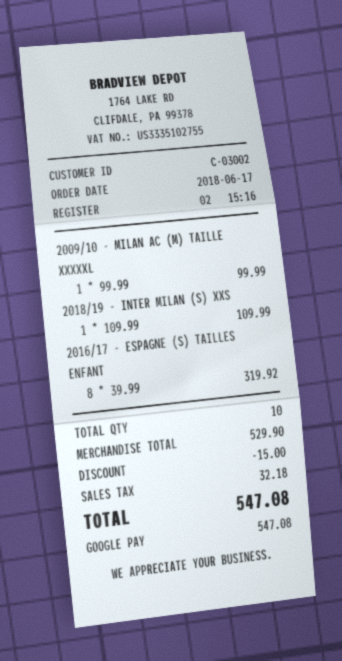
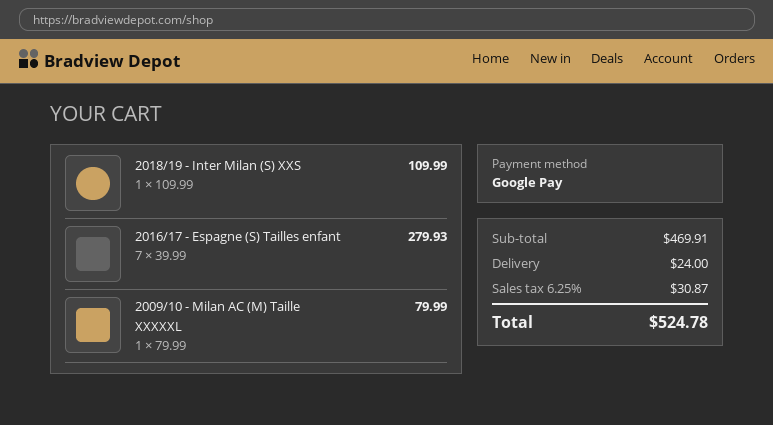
2009/10 - MILAN AC (M) TAILLE XXXXXL: 1 x 99.99 = 99.99 -> 1 x 79.99 = 79.99
2016/17 - ESPAGNE (S) TAILLES ENFANT: 8 x 39.99 = 319.92 -> 7 x 39.99 = 279.93
subtotal: 529.90 -> 469.91
discount: 15.00 -> none
shipping: none -> 24.00
tax: 32.18 -> 30.87
total: 547.08 -> 524.78

